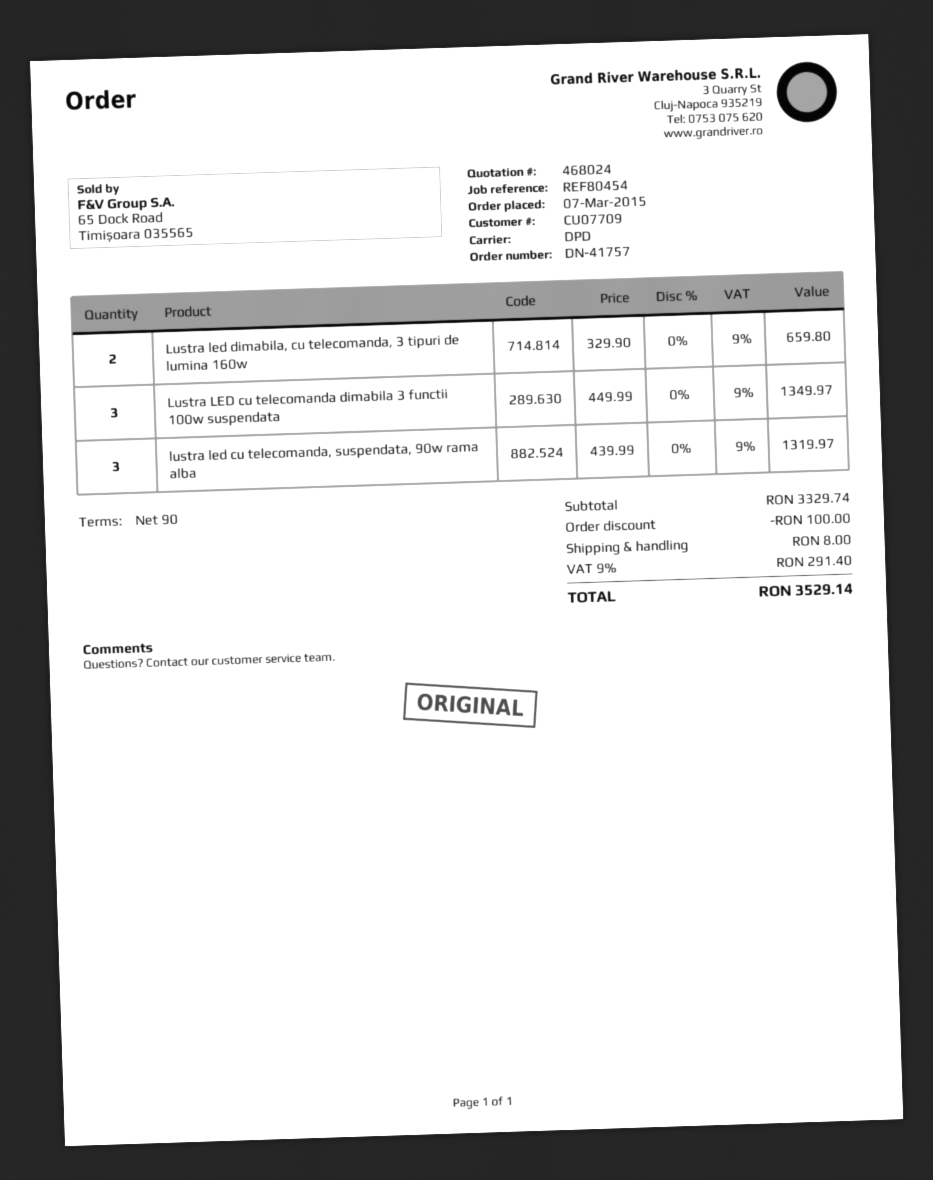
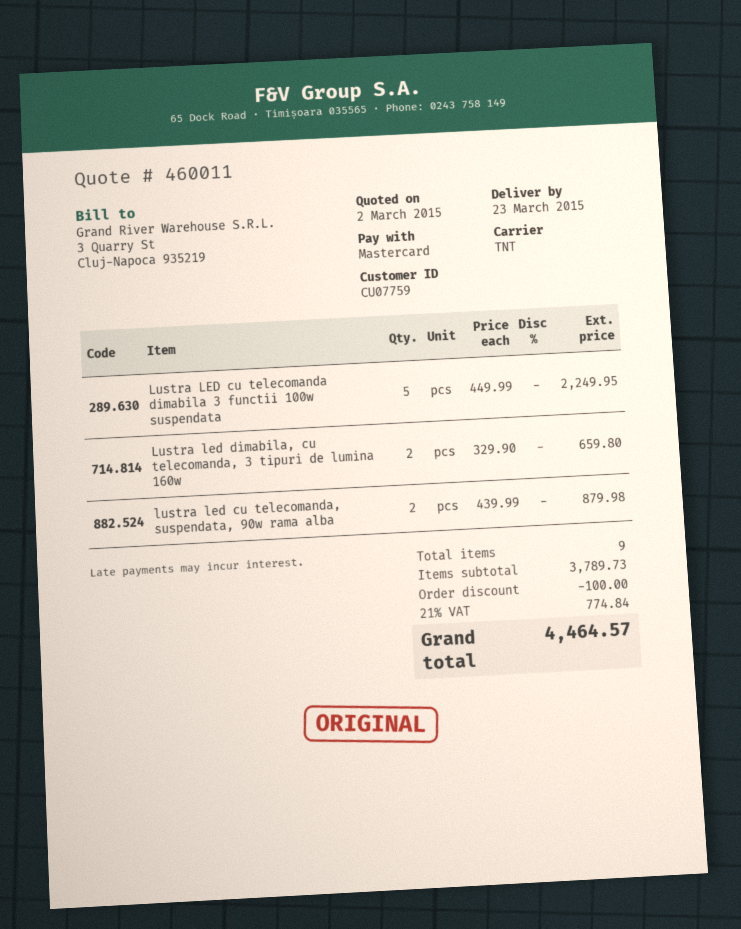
quote number: 468024 -> 460011
customer number: CU07709 -> CU07759
shipping method: DPD -> TNT
Lustra LED cu telecomanda dimabila 3 functii 100w suspendata: 3 x 449.99 = 1349.97 -> 5 x 449.99 = 2249.95
lustra led cu telecomanda, suspendata, 90w rama alba: 3 x 439.99 = 1319.97 -> 2 x 439.99 = 879.98
subtotal: 3329.74 -> 3789.73
shipping: 8.00 -> none
tax: 9% = 291.40 -> 21% = 774.84
total: 3529.14 -> 4464.57

